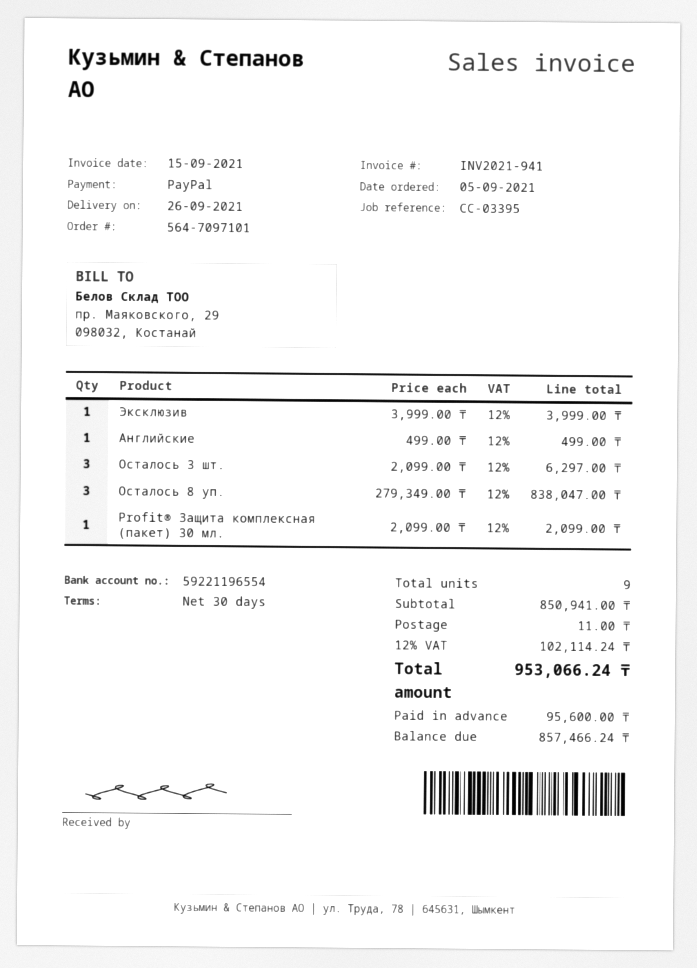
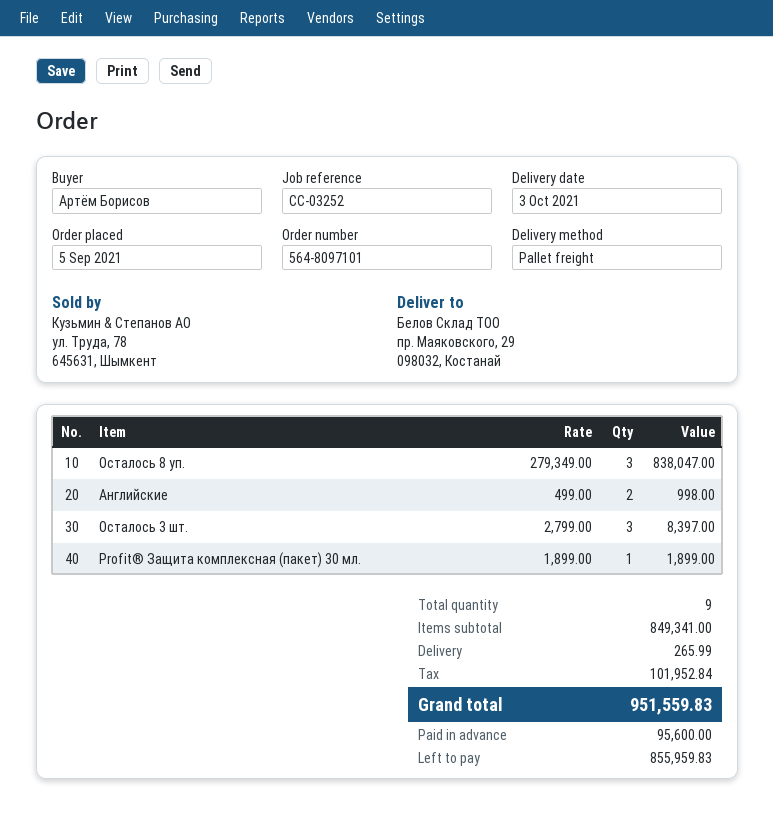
order number: 564-7097101 -> 564-8097101
delivery date: 2021-09-26 -> 2021-10-03
reference: CC-03395 -> CC-03252
Эксклюзив: 1 x 3999.00 = 3999.00 -> none
Английские: 1 x 499.00 = 499.00 -> 2 x 499.00 = 998.00
Осталось 3 шт.: 3 x 2099.00 = 6297.00 -> 3 x 2799.00 = 8397.00
Profit® Защита комплексная (пакет) 30 мл.: 1 x 2099.00 = 2099.00 -> 1 x 1899.00 = 1899.00
subtotal: 850941.00 -> 849341.00
shipping: 11.00 -> 265.99
tax: 102114.24 -> 101952.84
total: 953066.24 -> 951559.83
balance: 857466.24 -> 855959.83

